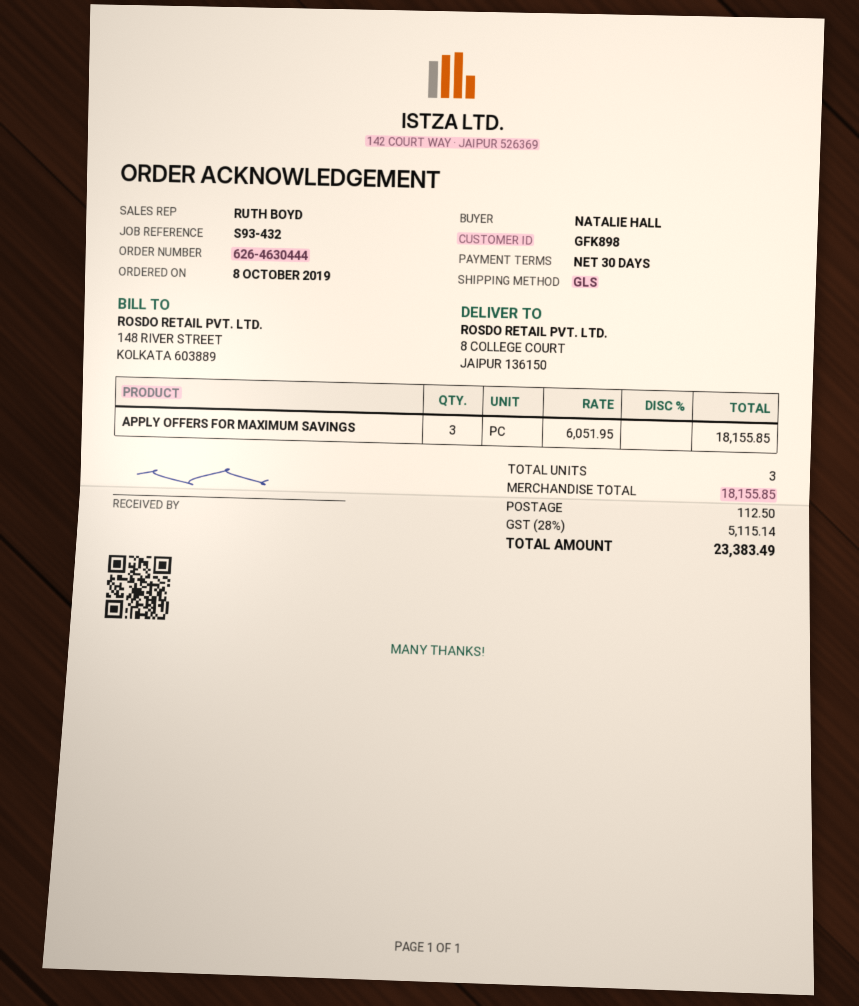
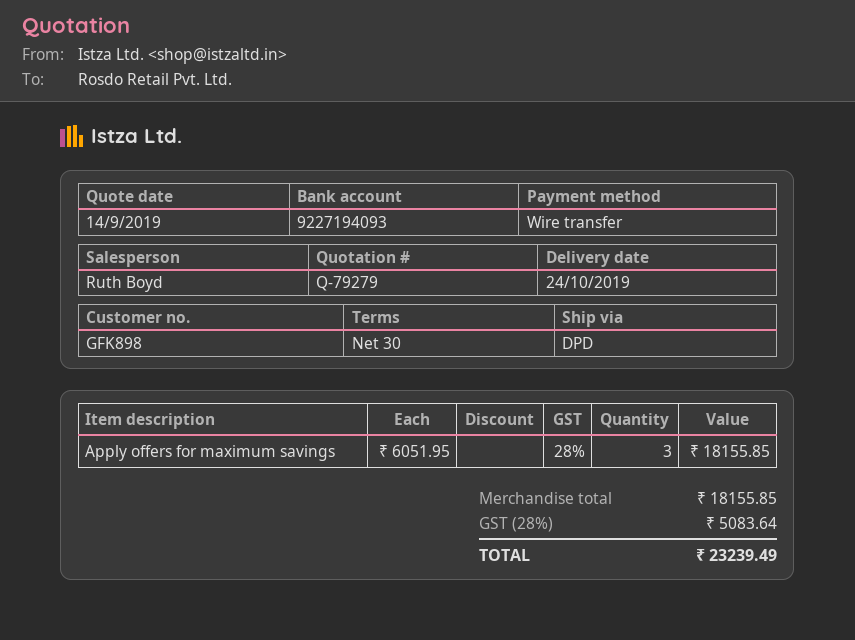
shipping method: GLS -> DPD
shipping: 112.50 -> none
tax: 28% = 5115.14 -> 28% = 5083.64
total: 23383.49 -> 23239.49

